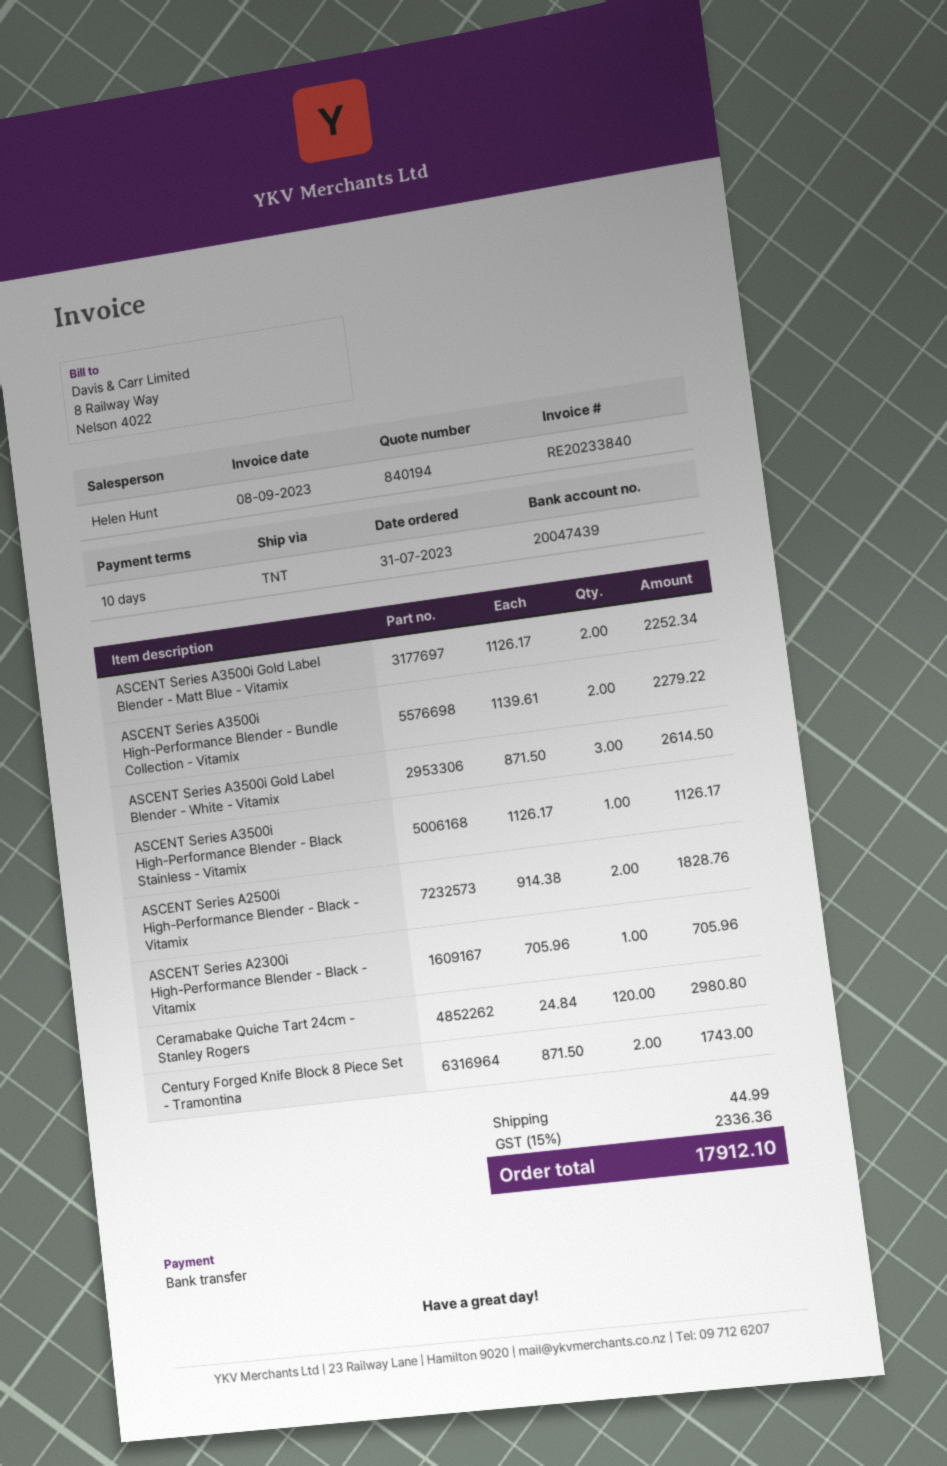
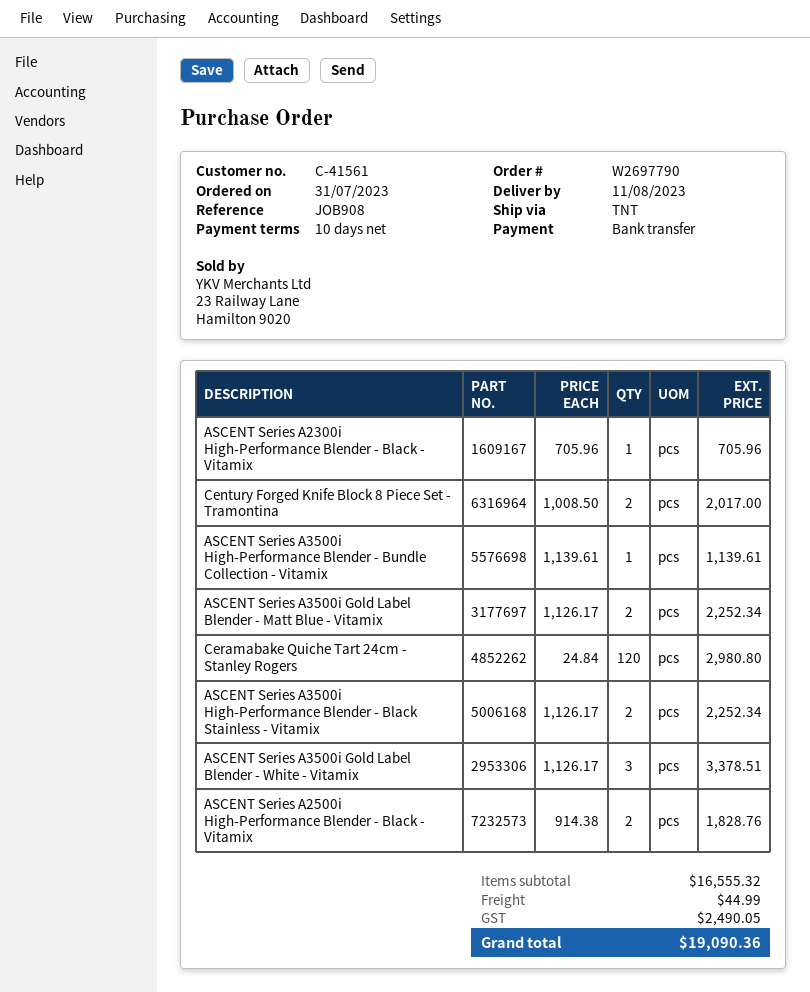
ASCENT Series A3500i High-Performance Blender - Bundle Collection - Vitamix: 2 x 1139.61 = 2279.22 -> 1 x 1139.61 = 1139.61
ASCENT Series A3500i Gold Label Blender - White - Vitamix: 3 x 871.50 = 2614.50 -> 3 x 1126.17 = 3378.51
ASCENT Series A3500i High-Performance Blender - Black Stainless - Vitamix: 1 x 1126.17 = 1126.17 -> 2 x 1126.17 = 2252.34
Century Forged Knife Block 8 Piece Set - Tramontina: 2 x 871.50 = 1743.00 -> 2 x 1008.50 = 2017.00
tax: 2336.36 -> 2490.05
total: 17912.10 -> 19090.36

